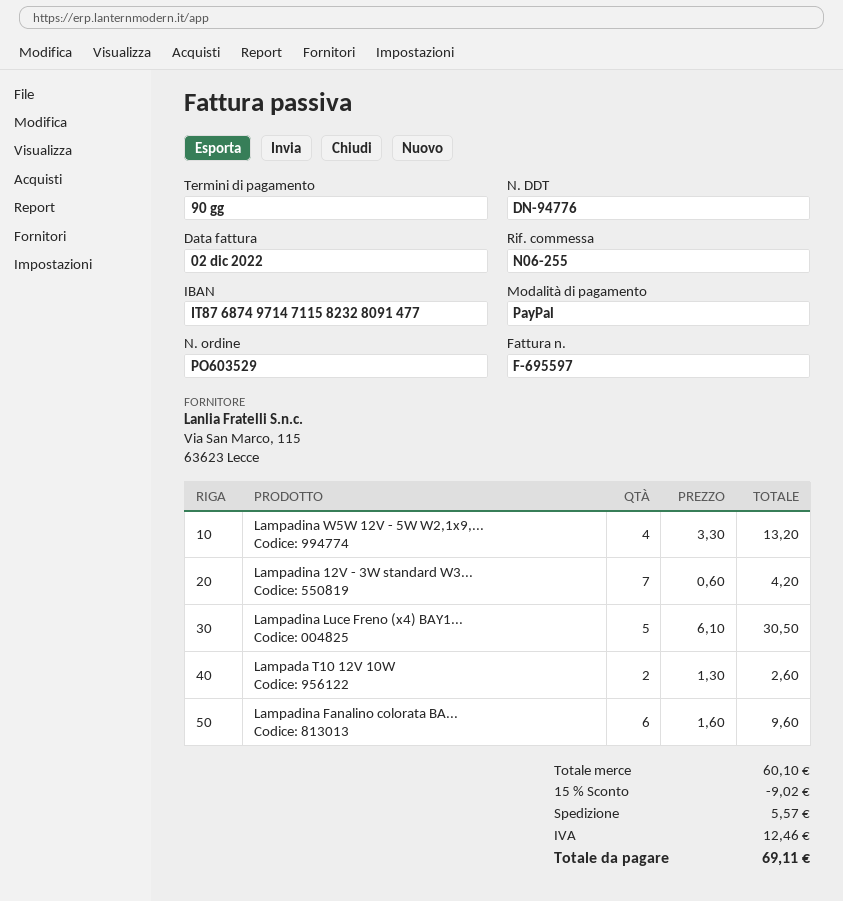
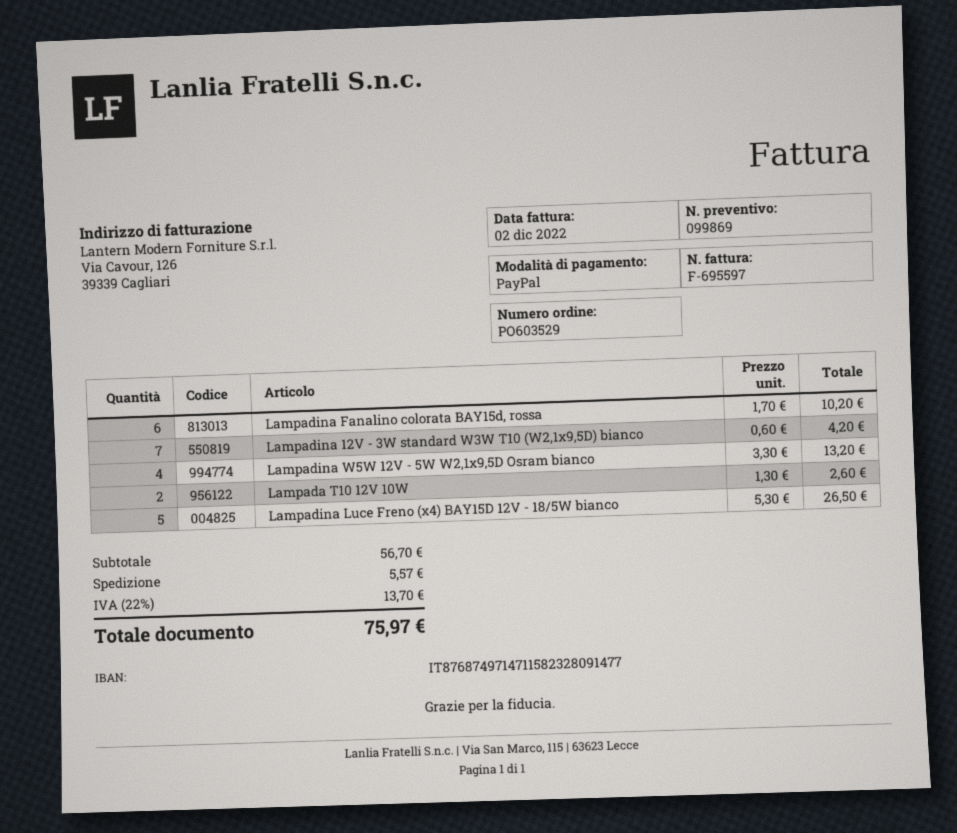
Lampadina Luce Freno (x4) BAY1...: 5 x 6.10 = 30.50 -> 5 x 5.30 = 26.50
Lampadina Fanalino colorata BA...: 6 x 1.60 = 9.60 -> 6 x 1.70 = 10.20
subtotal: 60.10 -> 56.70
discount: 15% = 9.02 -> none
tax: 12.46 -> 13.70
total: 69.11 -> 75.97

